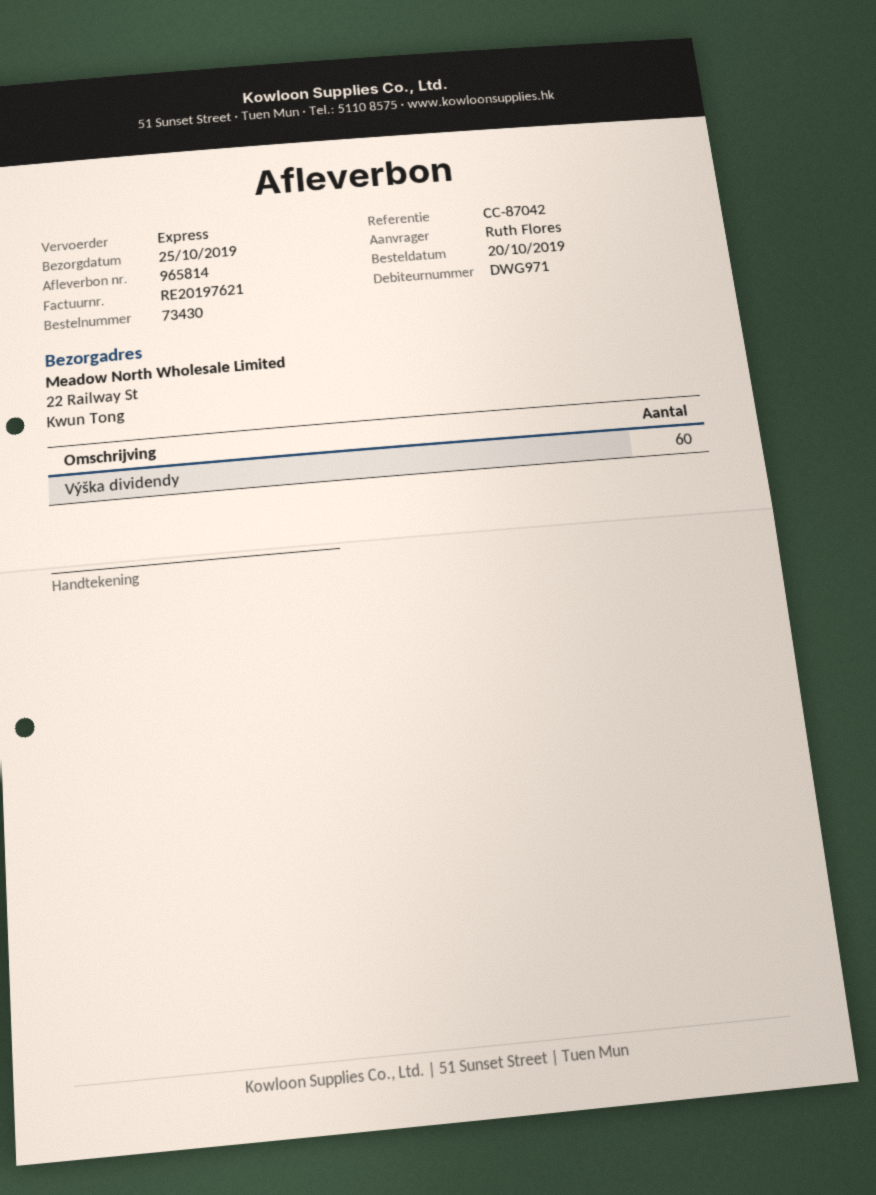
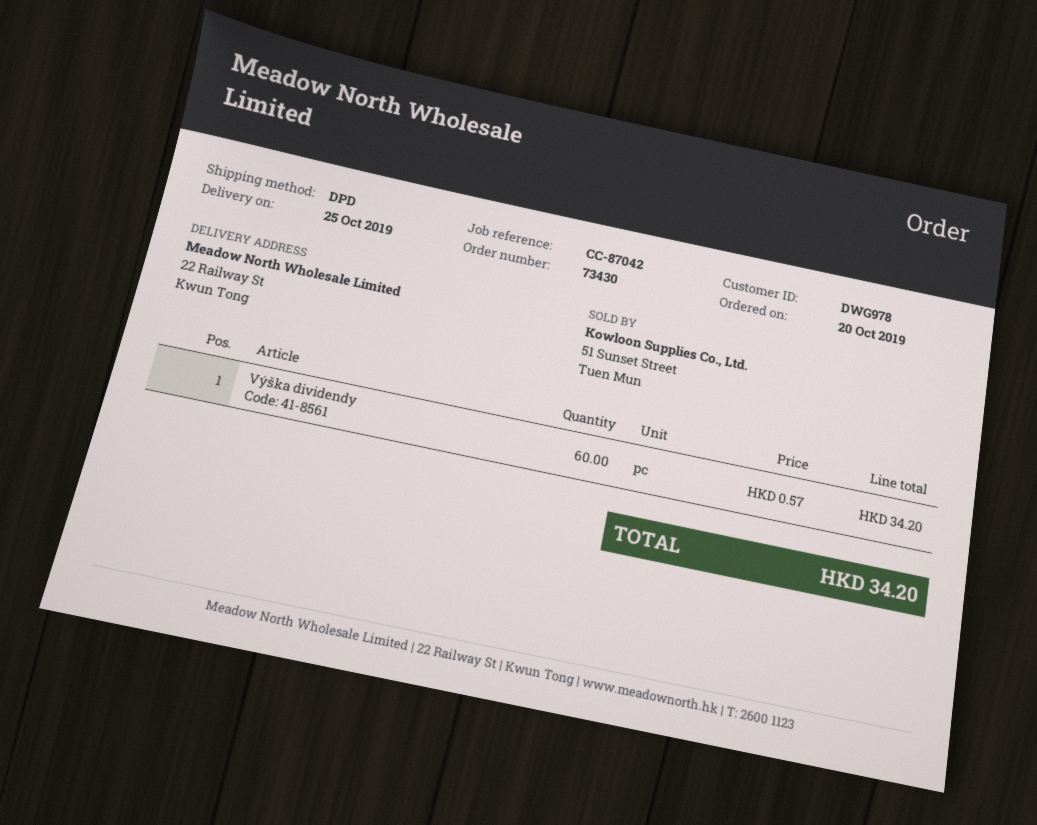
customer number: DWG971 -> DWG978
shipping method: express -> DPD

